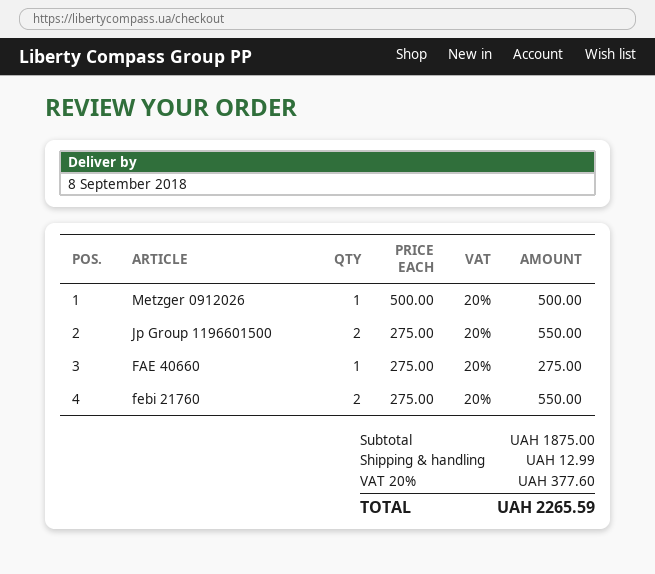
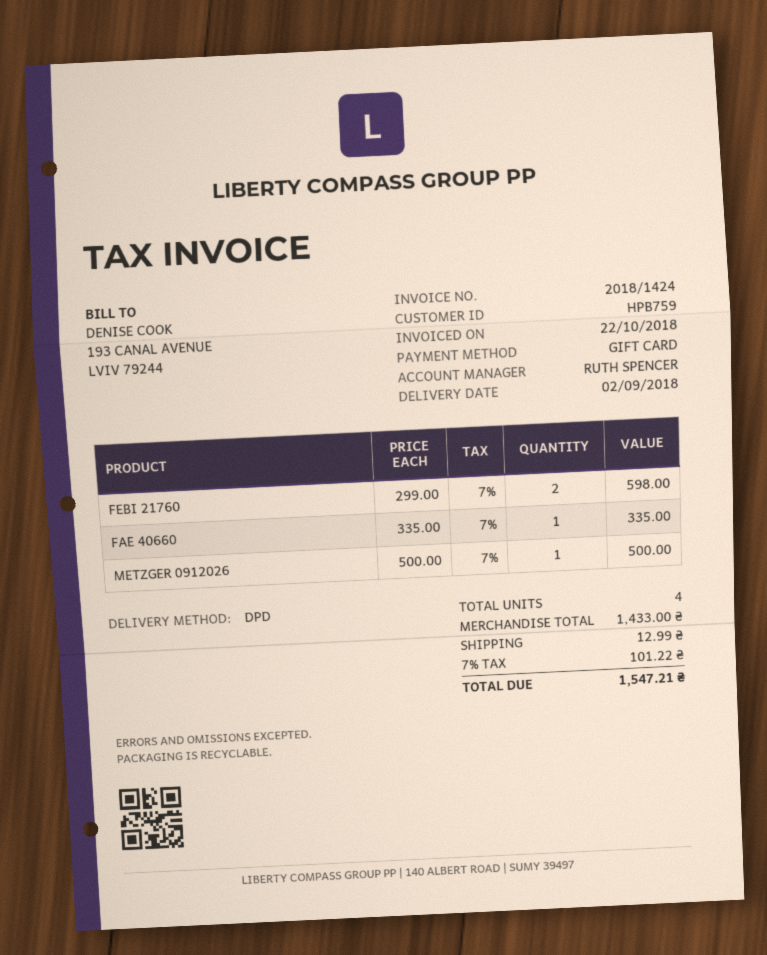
delivery date: 2018-09-08 -> 2018-09-02
Jp Group 1196601500: 2 x 275.00 = 550.00 -> none
FAE 40660: 1 x 275.00 = 275.00 -> 1 x 335.00 = 335.00
febi 21760: 2 x 275.00 = 550.00 -> 2 x 299.00 = 598.00
subtotal: 1875.00 -> 1433.00
tax: 20% = 377.60 -> 7% = 101.22
total: 2265.59 -> 1547.21

